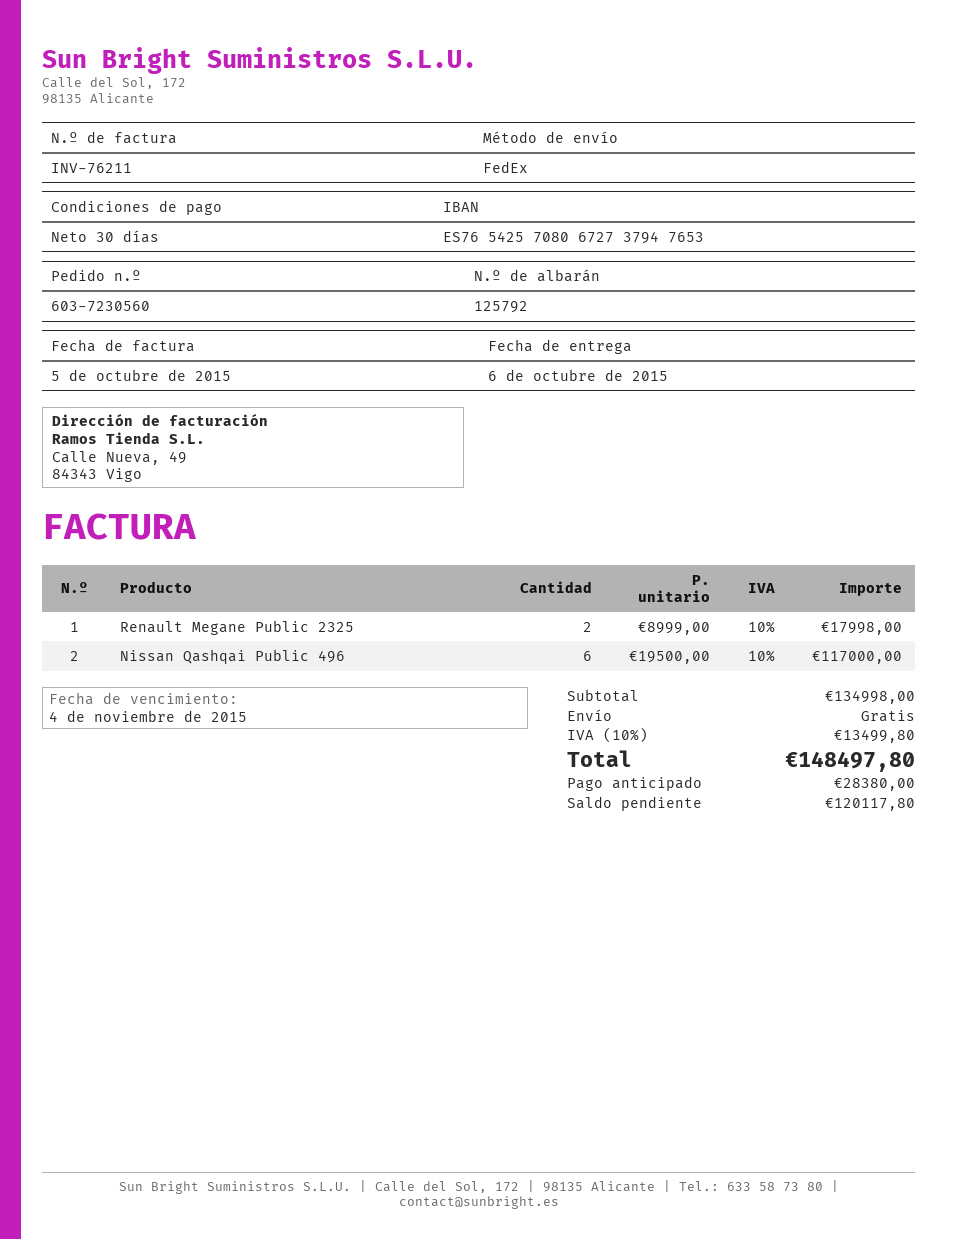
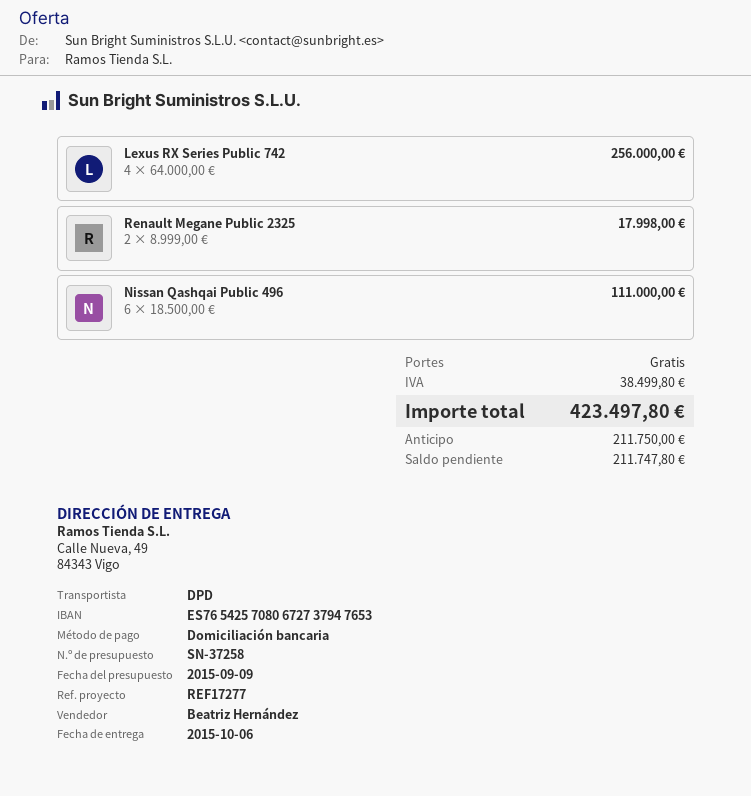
shipping method: FedEx -> DPD
Nissan Qashqai Public 496: 6 x 19500.00 = 117000.00 -> 6 x 18500.00 = 111000.00
Lexus RX Series Public 742: none -> 4 x 64000.00 = 256000.00
tax: 13499.80 -> 38499.80
total: 148497.80 -> 423497.80
deposit: 28380.00 -> 211750.00
balance: 120117.80 -> 211747.80

